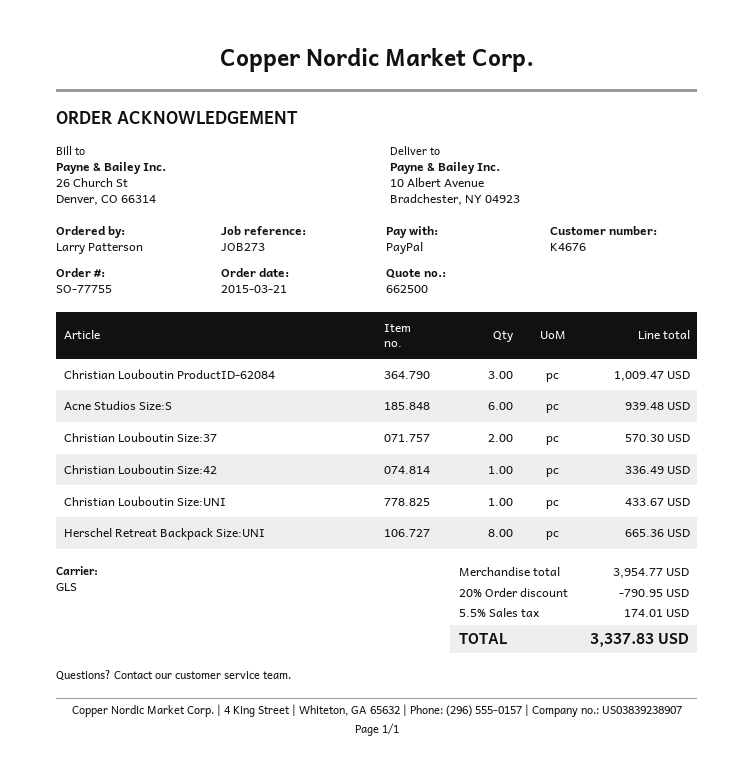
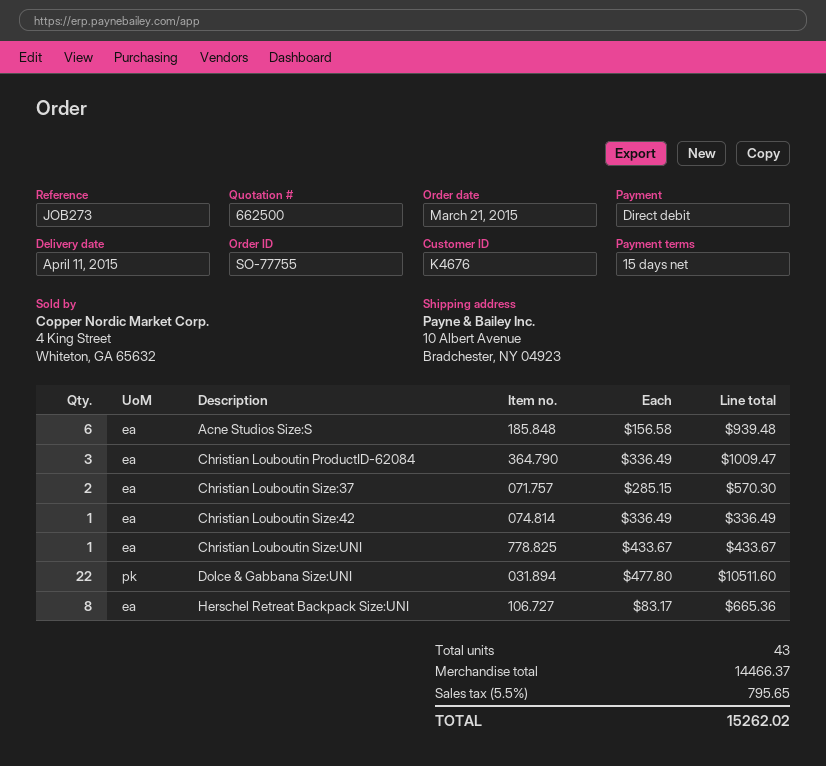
payment method: PayPal -> direct debit
Dolce & Gabbana Size:UNI: none -> 22 for 10511.60
subtotal: 3954.77 -> 14466.37
discount: 20% = 790.95 -> none
tax: 5.5% = 174.01 -> 5.5% = 795.65
total: 3337.83 -> 15262.02

